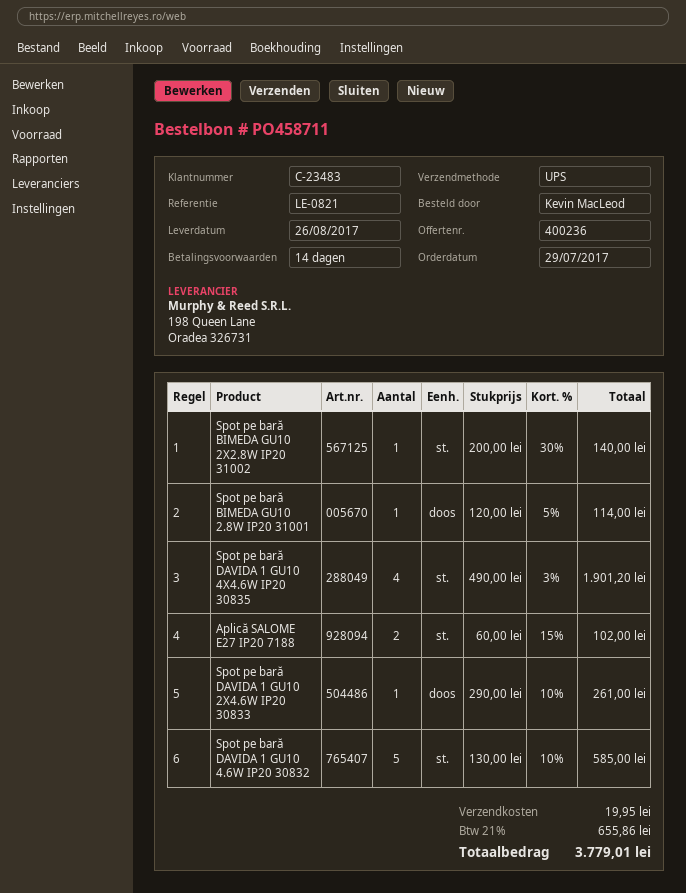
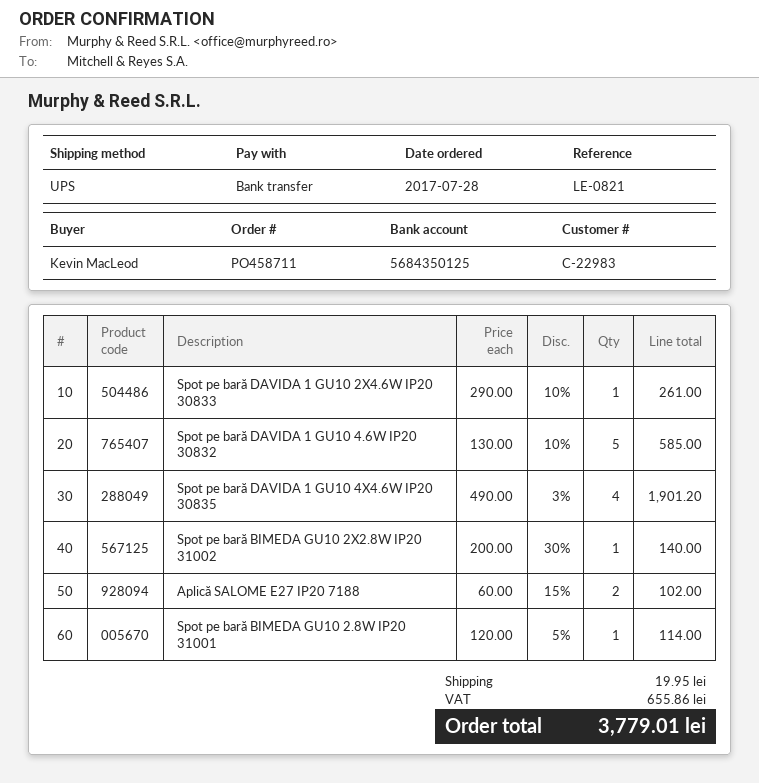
order date: 2017-07-29 -> 2017-07-28
customer number: C-23483 -> C-22983

